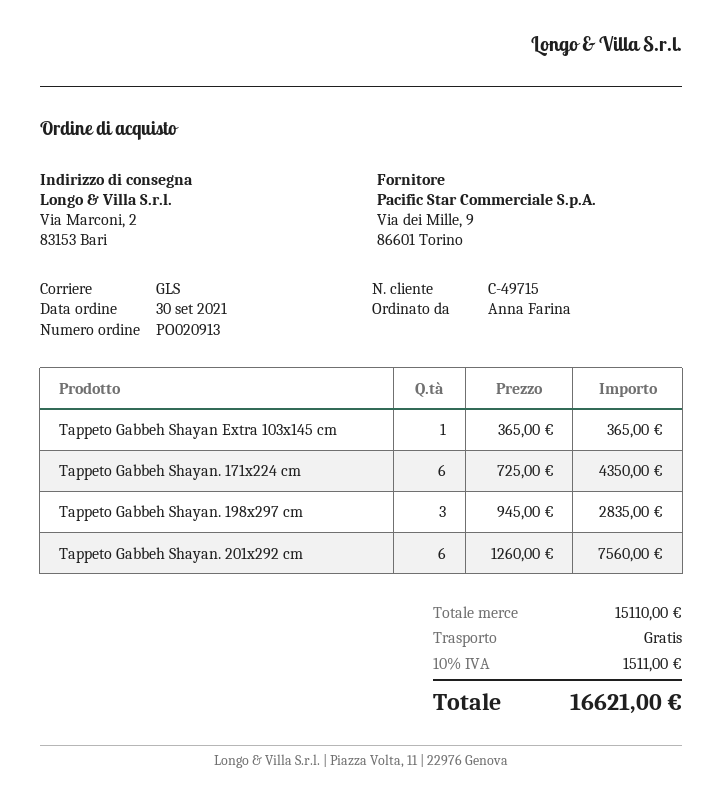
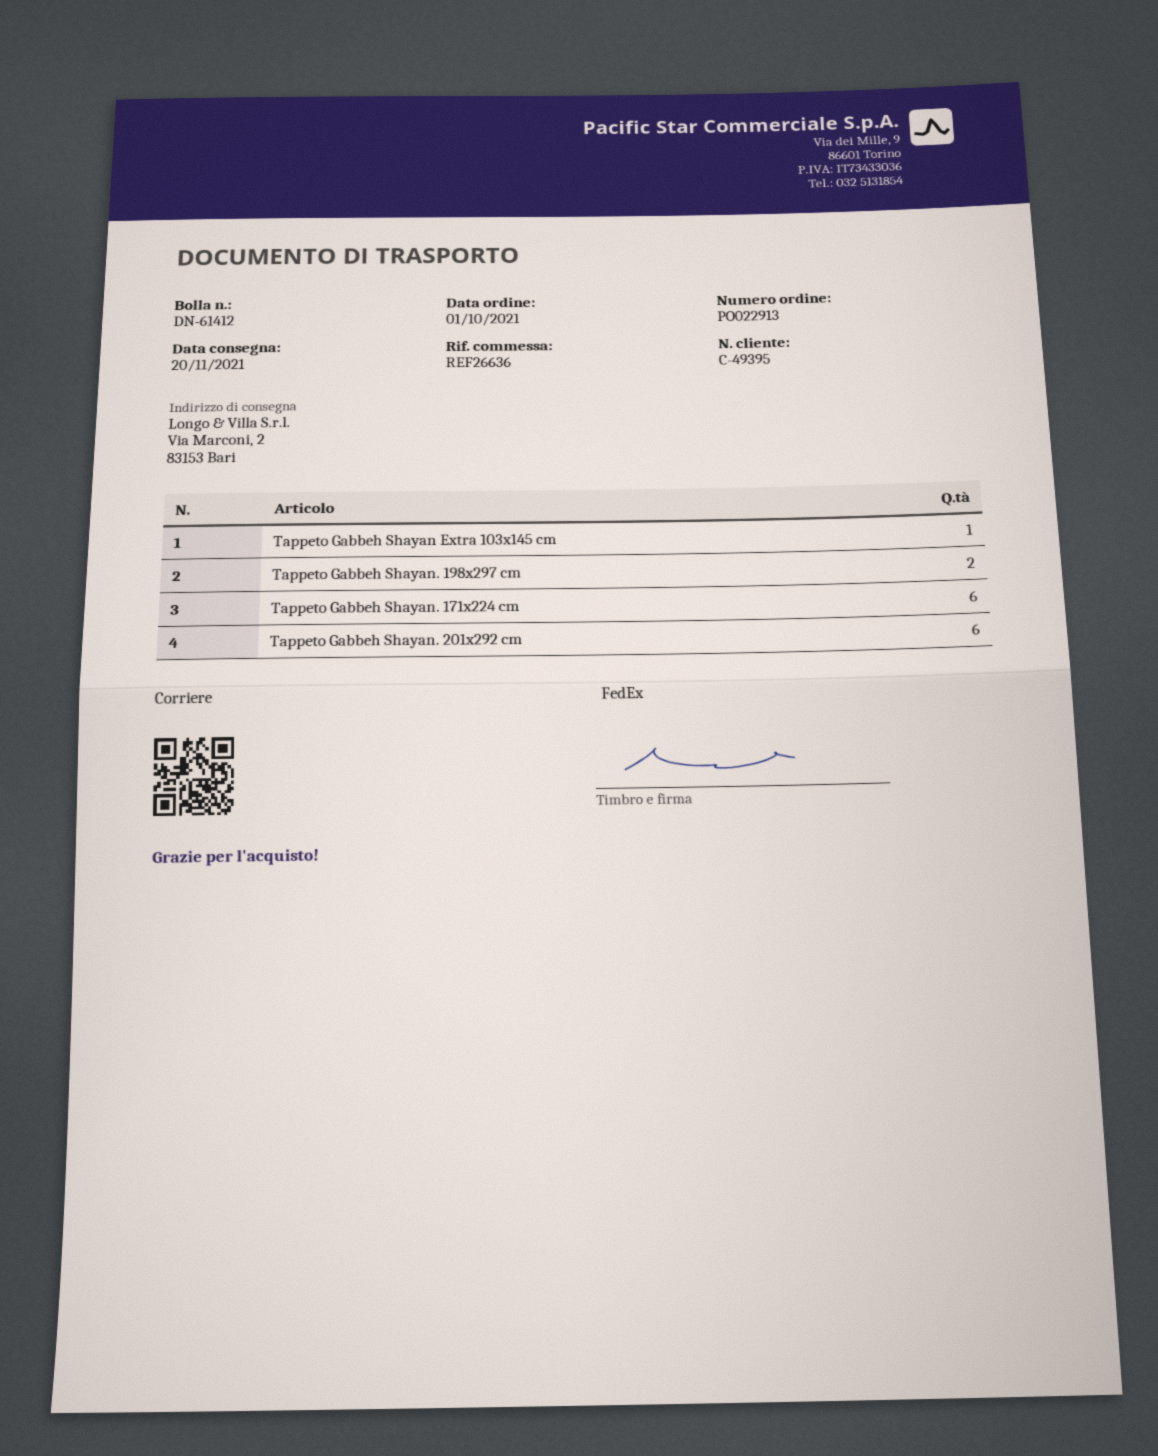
order number: PO020913 -> PO022913
order date: 2021-09-30 -> 2021-10-01
customer number: C-49715 -> C-49395
shipping method: GLS -> FedEx
Tappeto Gabbeh Shayan. 198x297 cm: 3 -> 2

